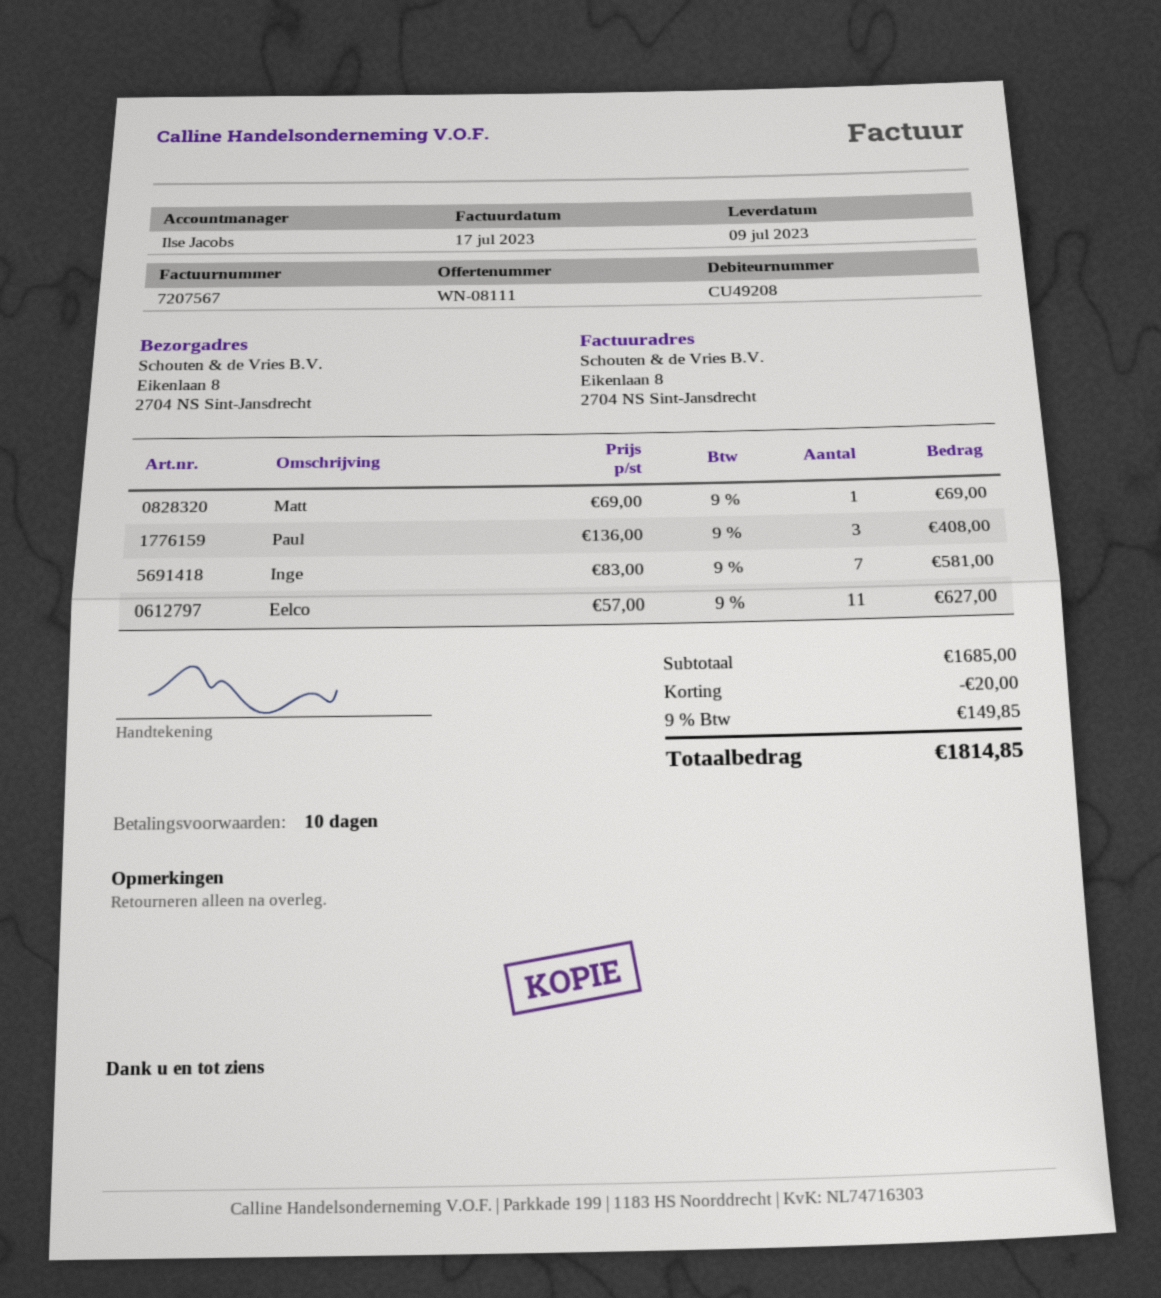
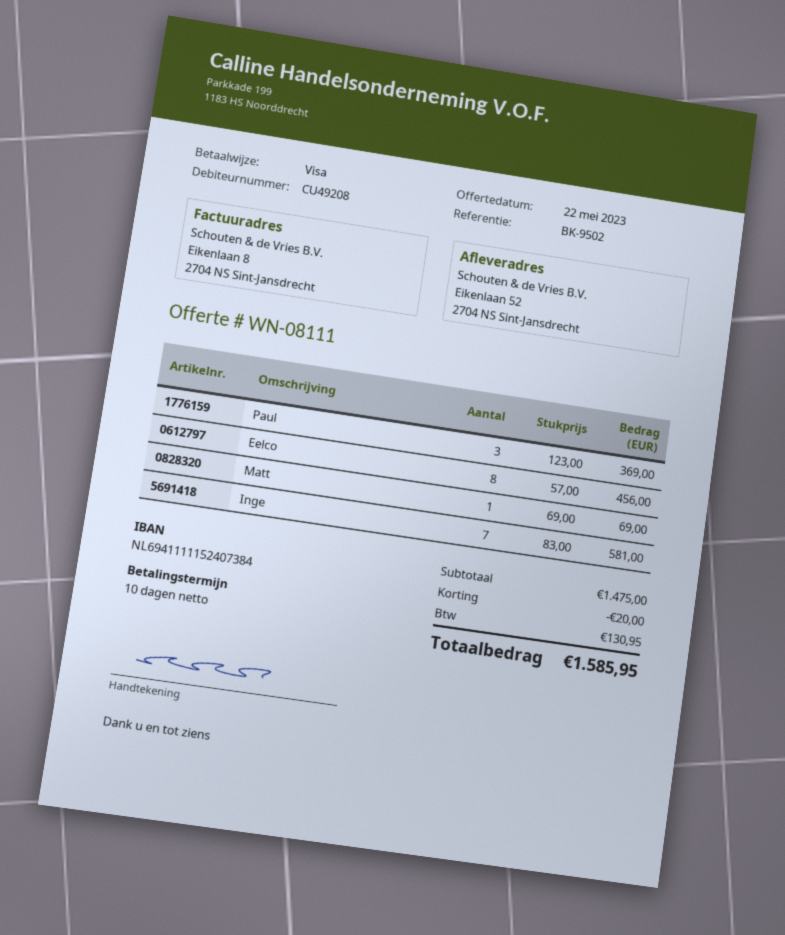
ship to: Eikenlaan 8, 2704 NS Sint-Jansdrecht -> Eikenlaan 52, 2704 NS Sint-Jansdrecht
Paul: 3 x 136.00 = 408.00 -> 3 x 123.00 = 369.00
Eelco: 11 x 57.00 = 627.00 -> 8 x 57.00 = 456.00
subtotal: 1685.00 -> 1475.00
tax: 149.85 -> 130.95
total: 1814.85 -> 1585.95

